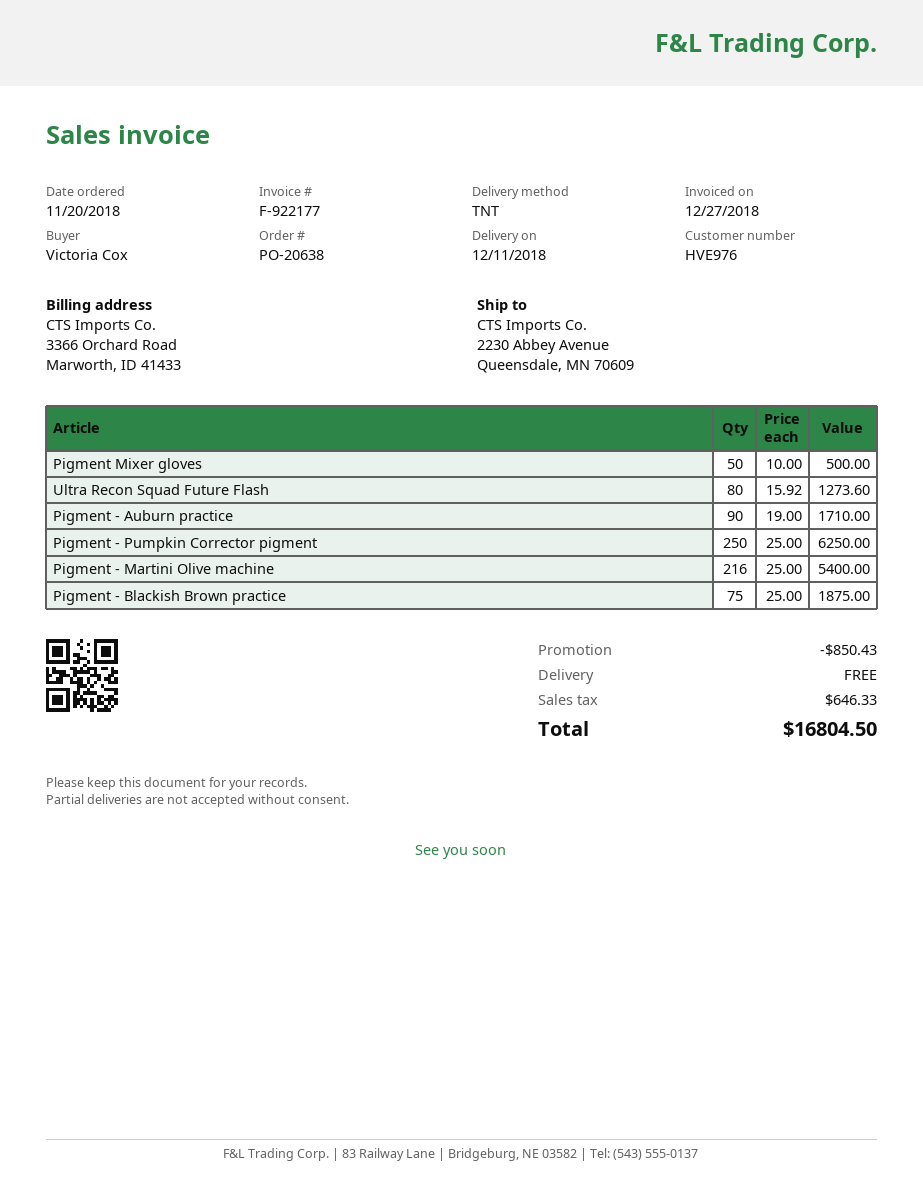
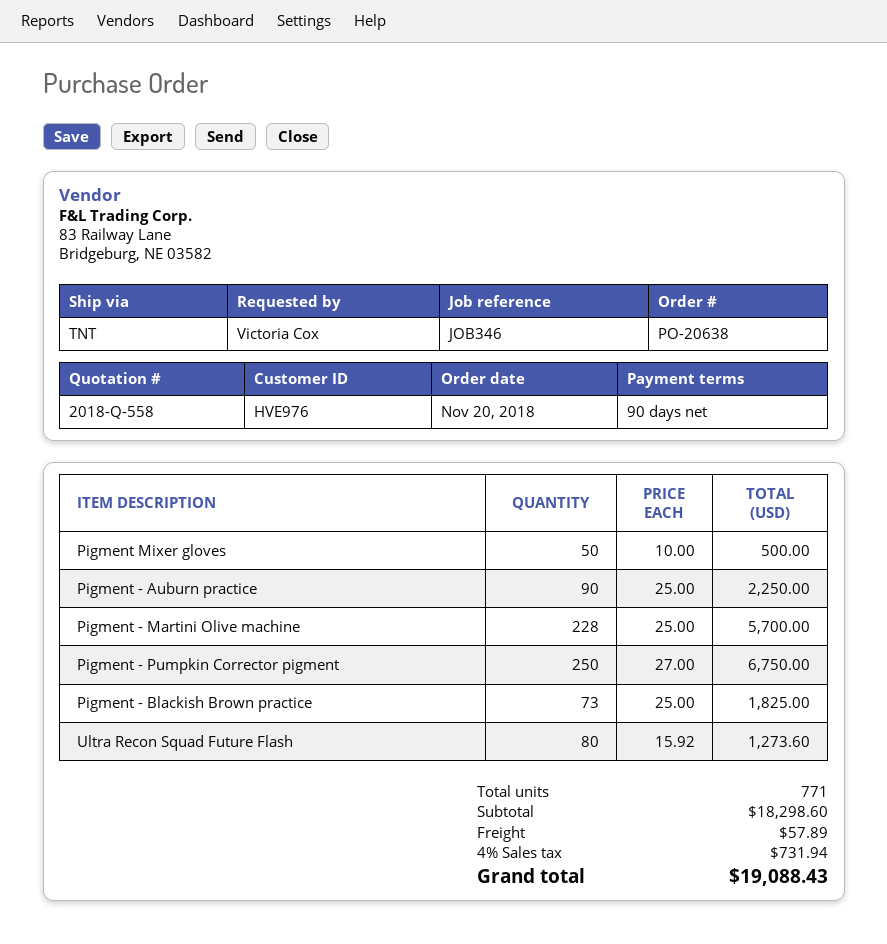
Pigment - Auburn practice: 90 x 19.00 = 1710.00 -> 90 x 25.00 = 2250.00
Pigment - Pumpkin Corrector pigment: 250 x 25.00 = 6250.00 -> 250 x 27.00 = 6750.00
Pigment - Martini Olive machine: 216 x 25.00 = 5400.00 -> 228 x 25.00 = 5700.00
Pigment - Blackish Brown practice: 75 x 25.00 = 1875.00 -> 73 x 25.00 = 1825.00
discount: 850.43 -> none
shipping: 0.00 -> 57.89
tax: 646.33 -> 731.94
total: 16804.50 -> 19088.43

